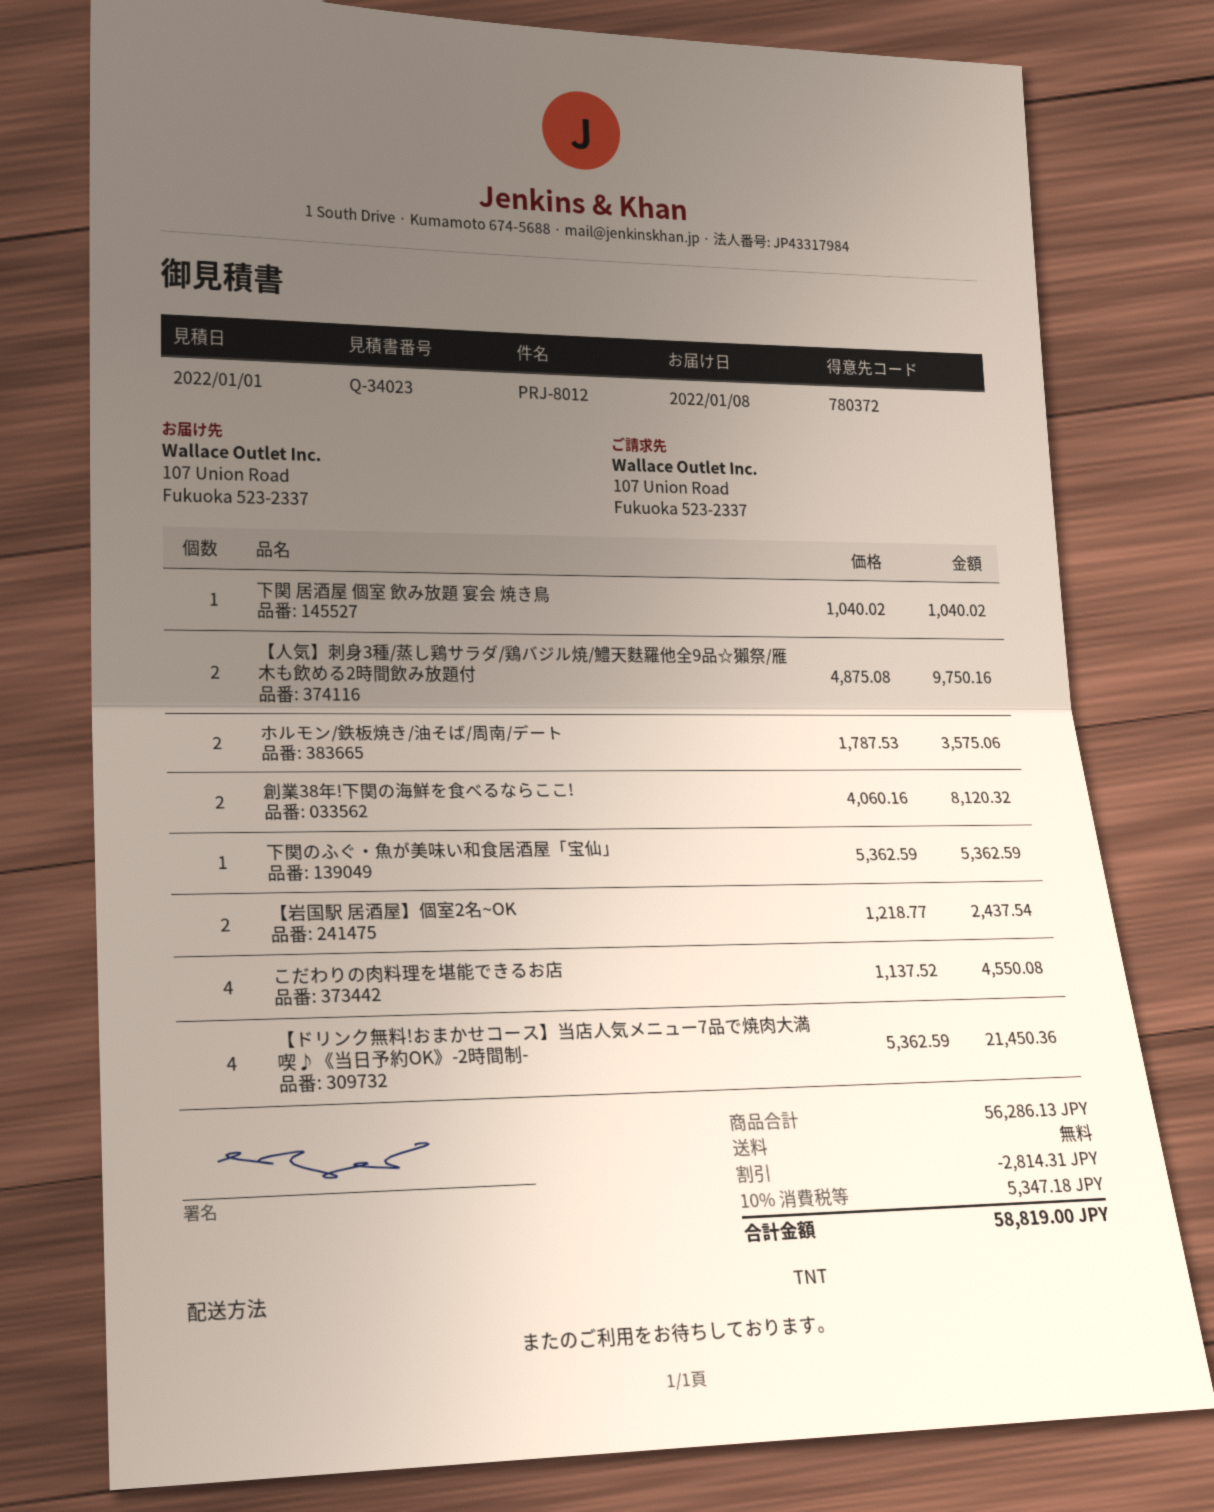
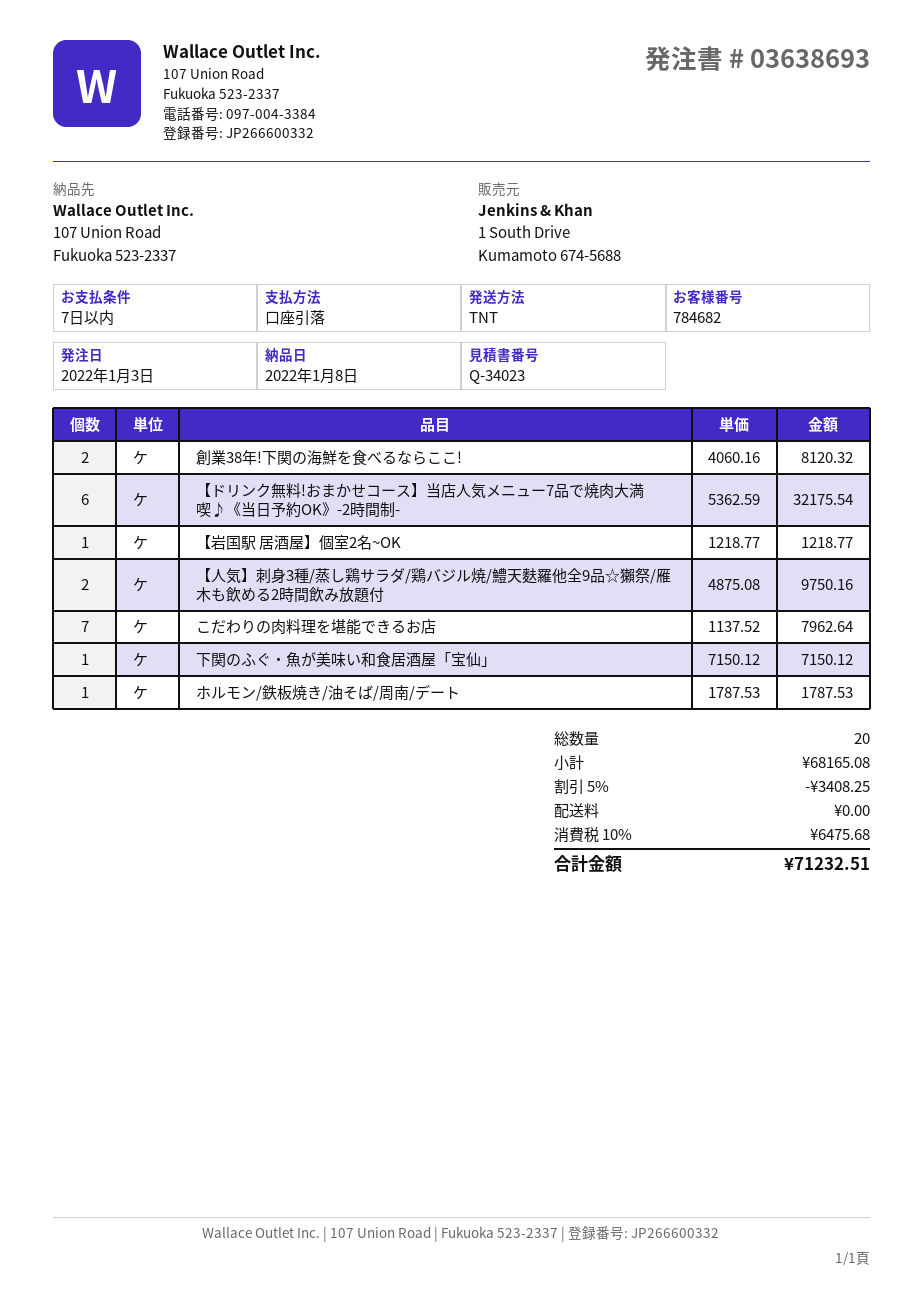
customer number: 780372 -> 784682
下関 居酒屋 個室 飲み放題 宴会 焼き鳥: 1 x 1040.02 = 1040.02 -> none
ホルモン/鉄板焼き/油そば/周南/デート: 2 x 1787.53 = 3575.06 -> 1 x 1787.53 = 1787.53
下関のふぐ・魚が美味い和食居酒屋「宝仙」: 1 x 5362.59 = 5362.59 -> 1 x 7150.12 = 7150.12
【岩国駅 居酒屋】個室2名~OK: 2 x 1218.77 = 2437.54 -> 1 x 1218.77 = 1218.77
こだわりの肉料理を堪能できるお店: 4 x 1137.52 = 4550.08 -> 7 x 1137.52 = 7962.64
【ドリンク無料!おまかせコース】当店人気メニュー7品で焼肉大満喫♪《当日予約OK》-2時間制-: 4 x 5362.59 = 21450.36 -> 6 x 5362.59 = 32175.54
subtotal: 56286.13 -> 68165.08
discount: 2814.31 -> 3408.25
tax: 10% = 5347.18 -> 10% = 6475.68
total: 58819.00 -> 71232.51

